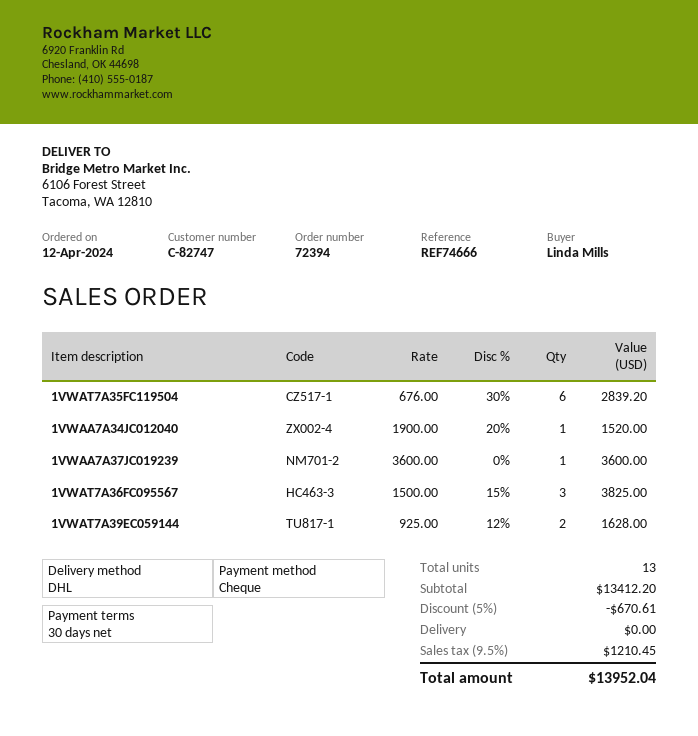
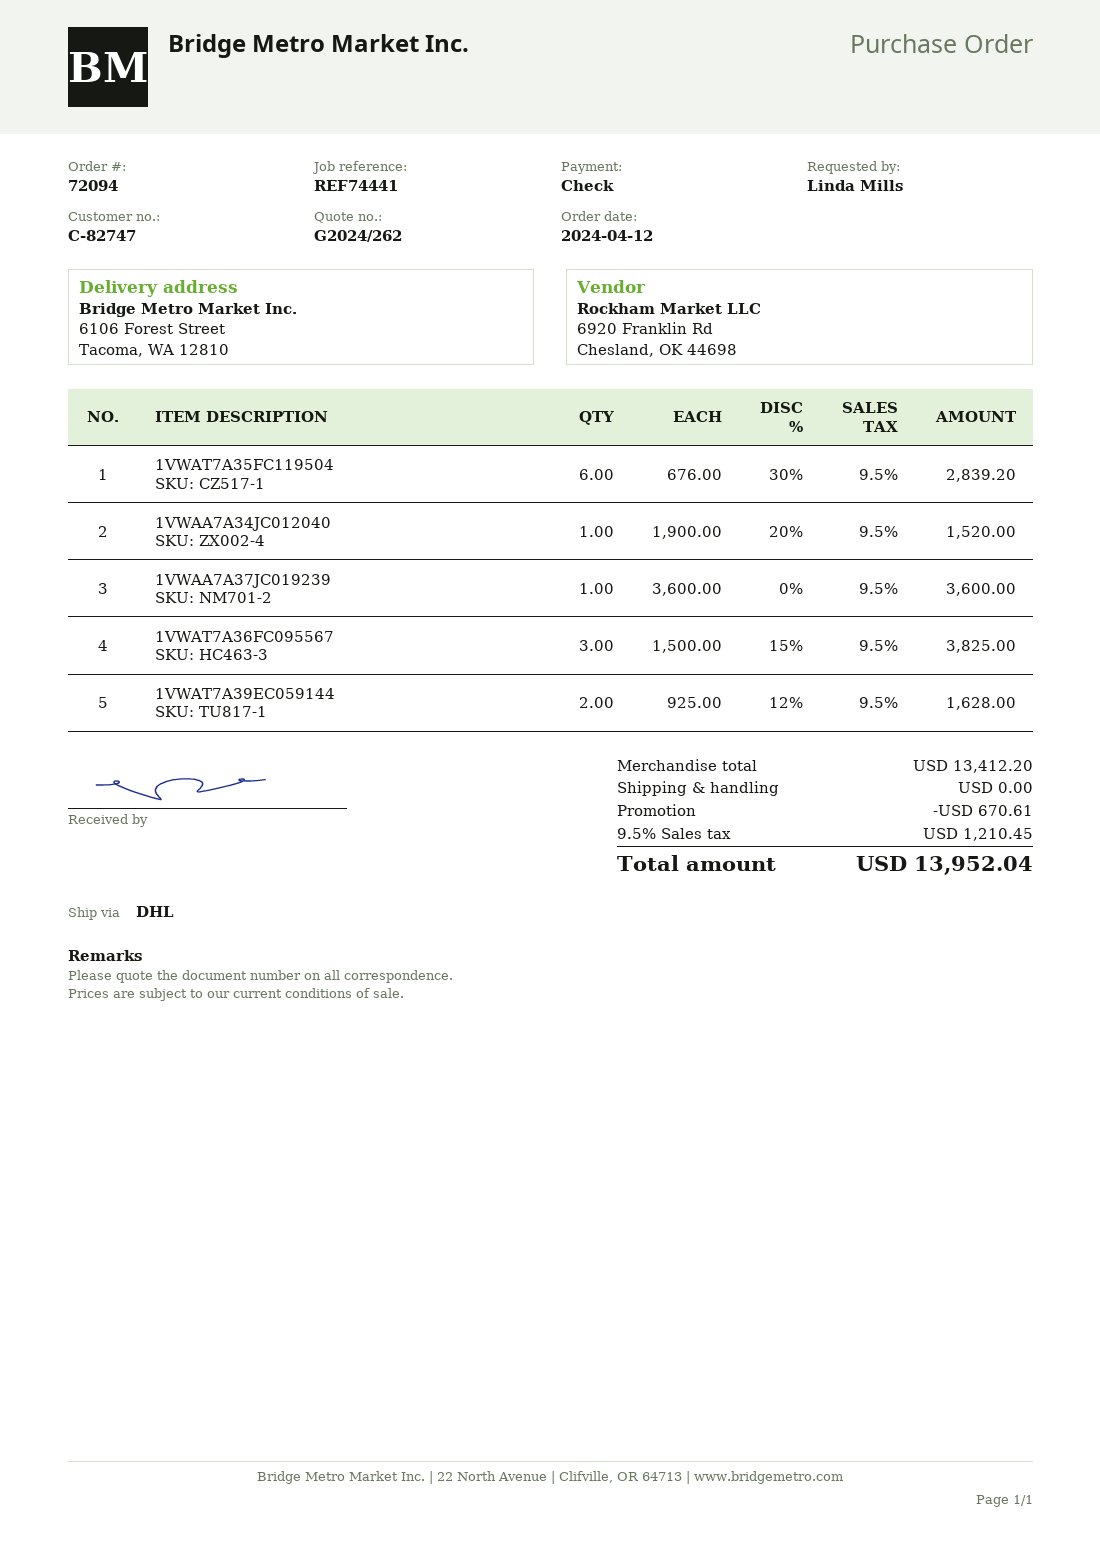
order number: 72394 -> 72094
reference: REF74666 -> REF74441

